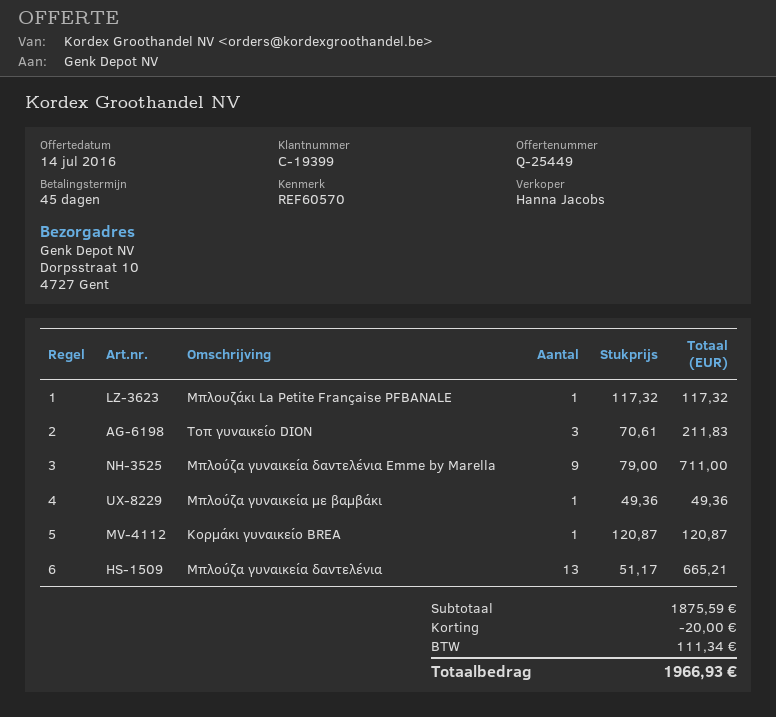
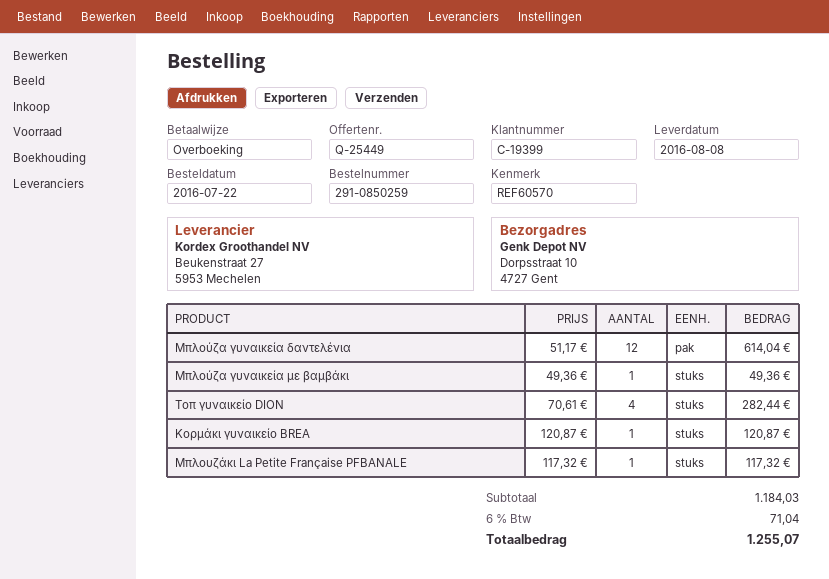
Τοπ γυναικείο DION: 3 x 70.61 = 211.83 -> 4 x 70.61 = 282.44
Μπλούζα γυναικεία δαντελένια Emme by Marella: 9 x 79.00 = 711.00 -> none
Μπλούζα γυναικεία δαντελένια: 13 x 51.17 = 665.21 -> 12 x 51.17 = 614.04
subtotal: 1875.59 -> 1184.03
discount: 20.00 -> none
tax: 111.34 -> 71.04
total: 1966.93 -> 1255.07

